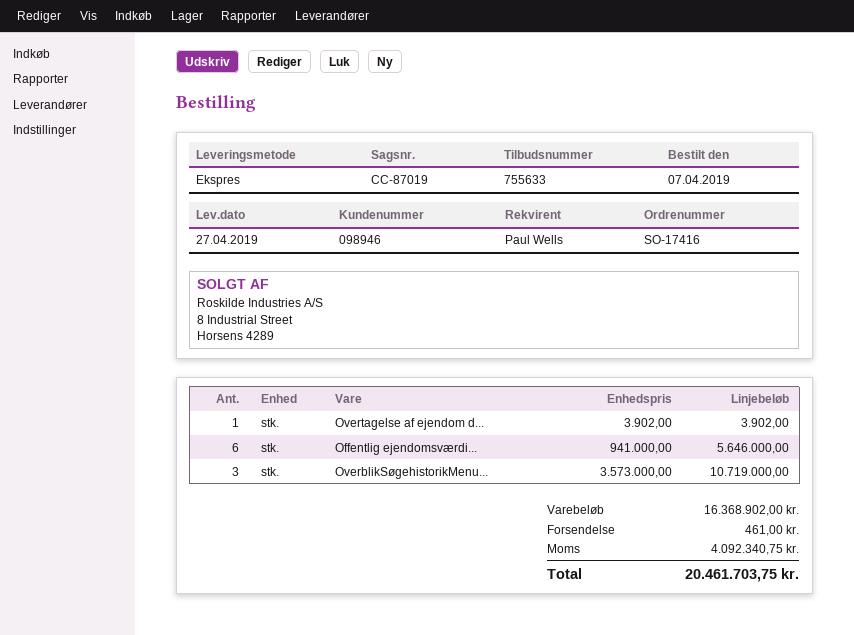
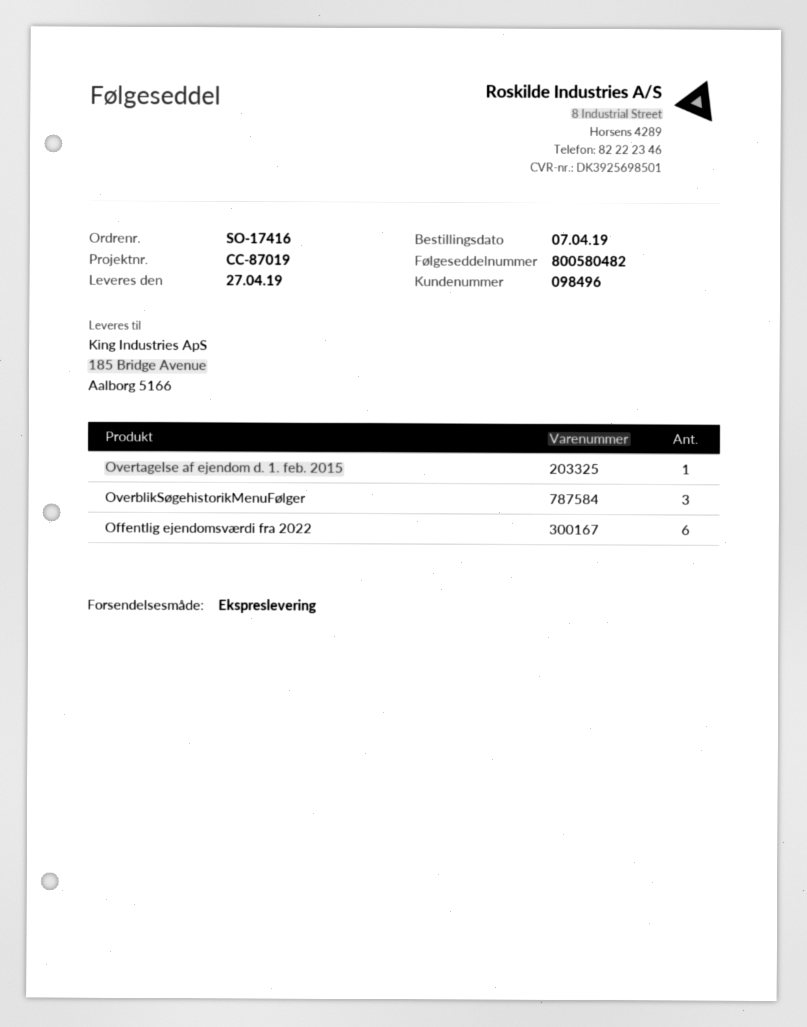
customer number: 098946 -> 098496

